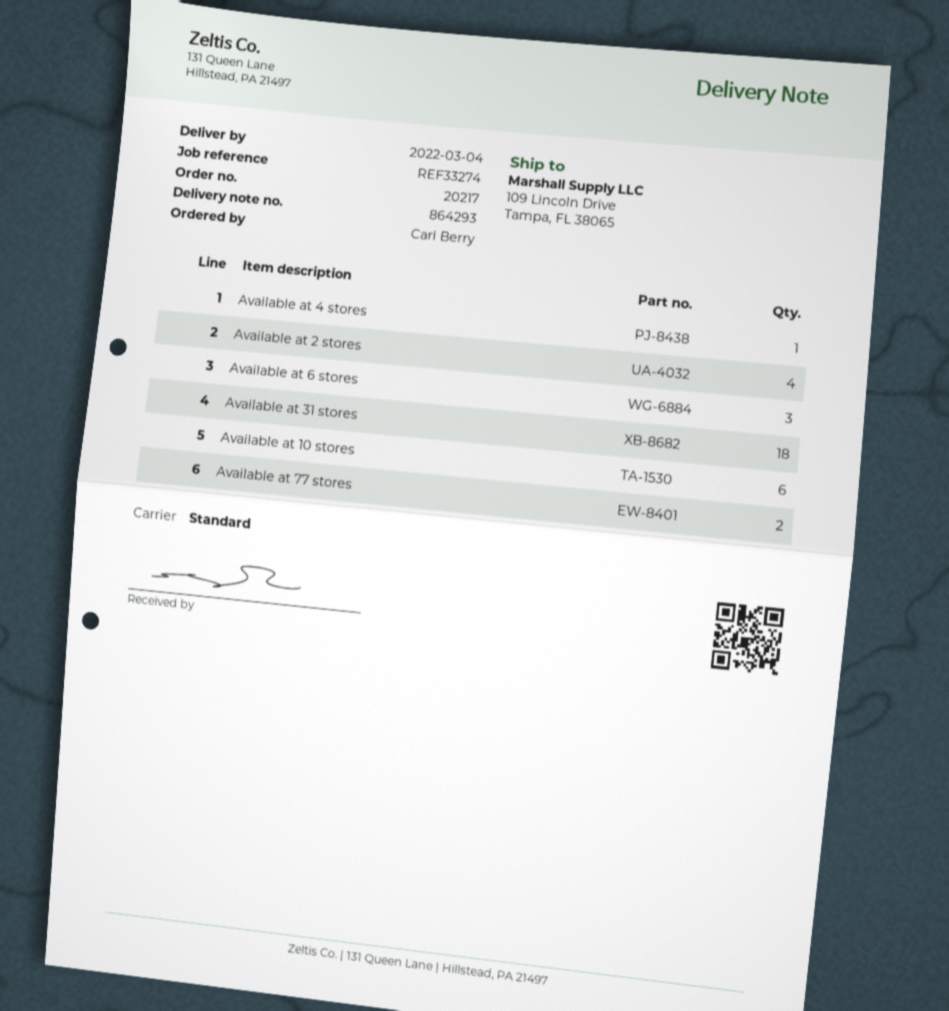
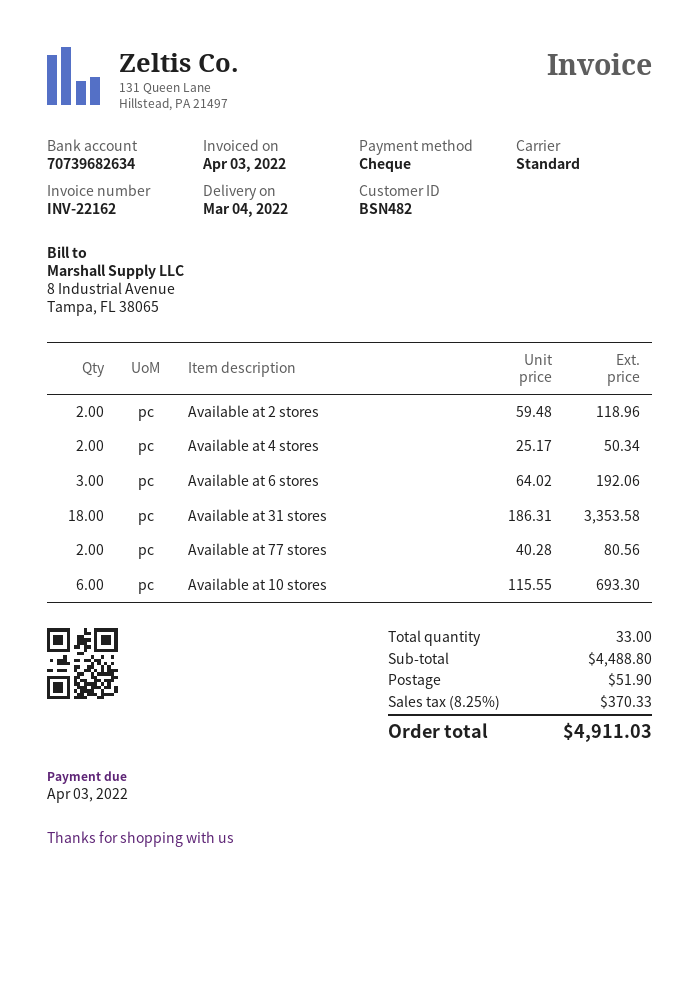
Available at 4 stores: 1 -> 2
Available at 2 stores: 4 -> 2

